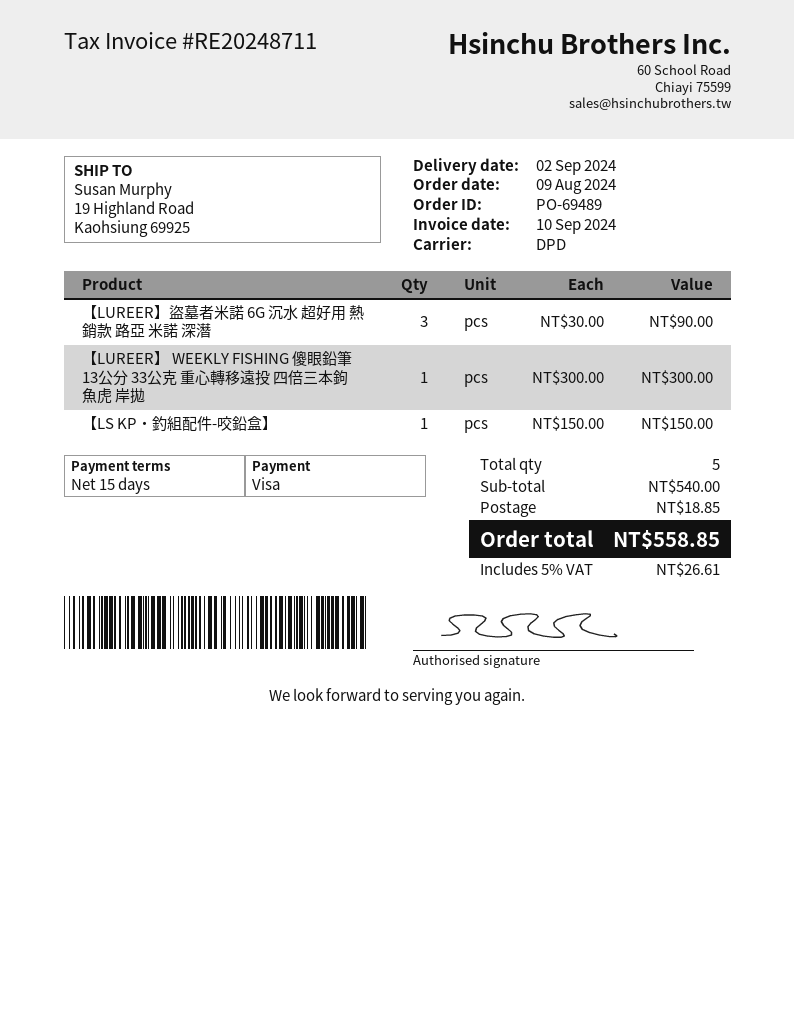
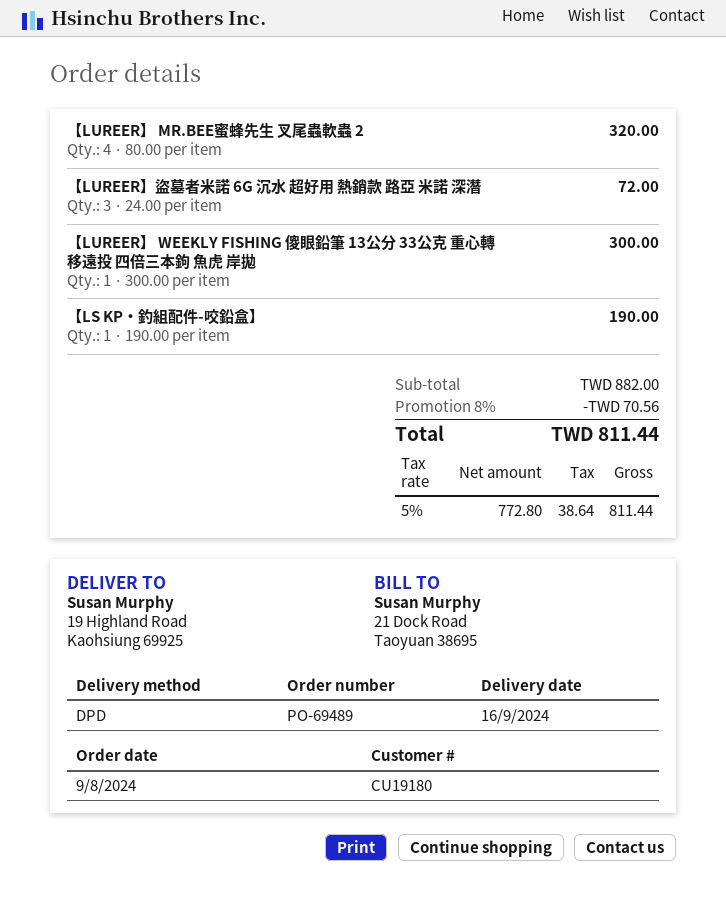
delivery date: 2024-09-02 -> 2024-09-16
【LUREER】盜墓者米諾 6G 沉水 超好用 熱銷款 路亞 米諾 深潛: 3 x 30.00 = 90.00 -> 3 x 24.00 = 72.00
【LS KP・釣組配件-咬鉛盒】: 1 x 150.00 = 150.00 -> 1 x 190.00 = 190.00
【LUREER】 MR.BEE蜜蜂先生 叉尾蟲軟蟲 2: none -> 4 x 80.00 = 320.00
subtotal: 540.00 -> 882.00
discount: none -> 8% = 70.56
shipping: 18.85 -> none
tax: 5% = 26.61 -> 5% = 38.64
total: 558.85 -> 811.44

